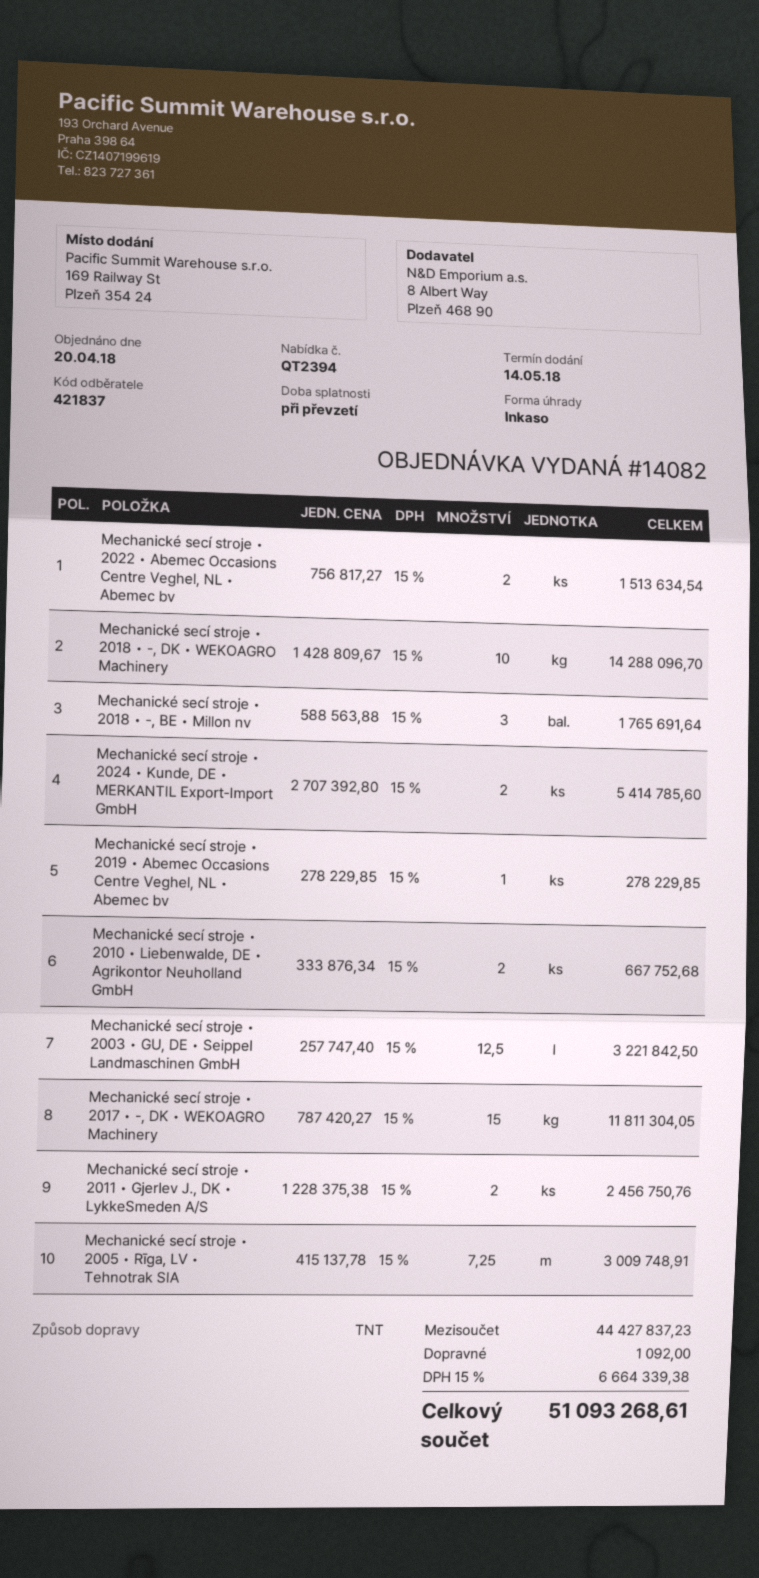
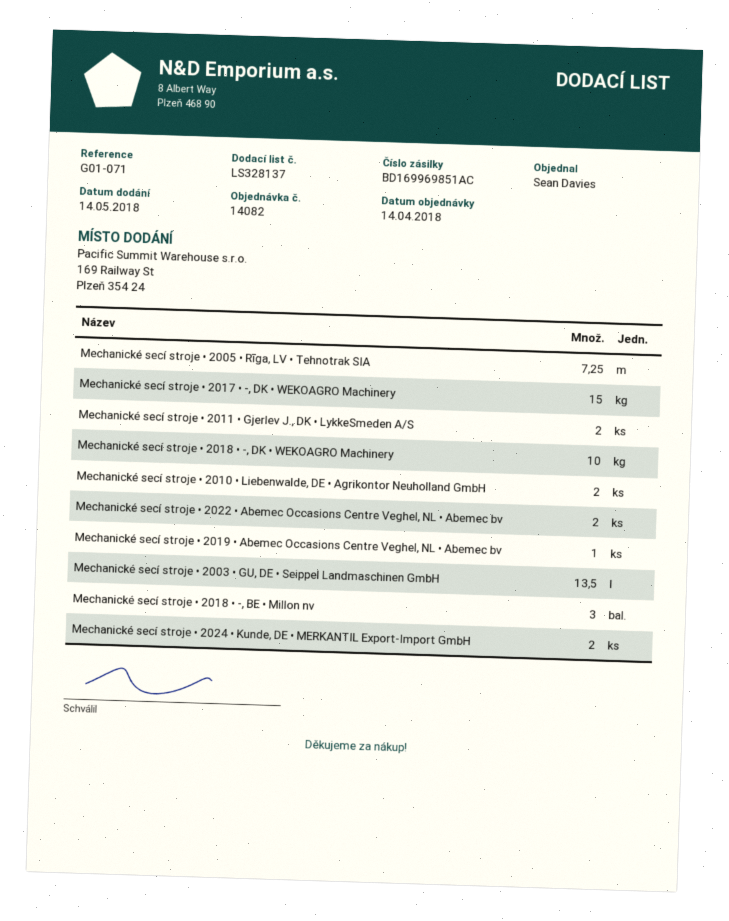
order date: 2018-04-20 -> 2018-04-14
Mechanické secí stroje • 2003 • GU, DE • Seippel Landmaschinen GmbH: 12.5 -> 13.5

